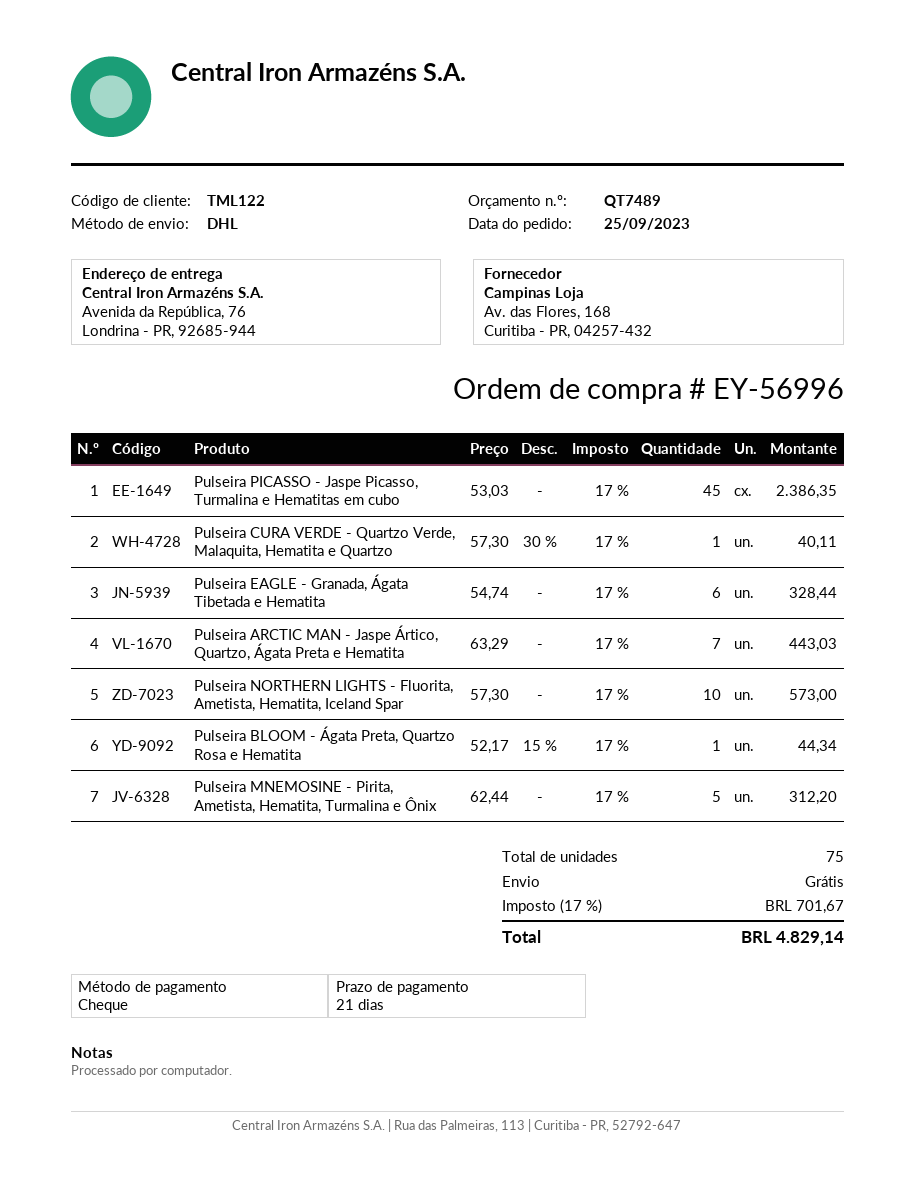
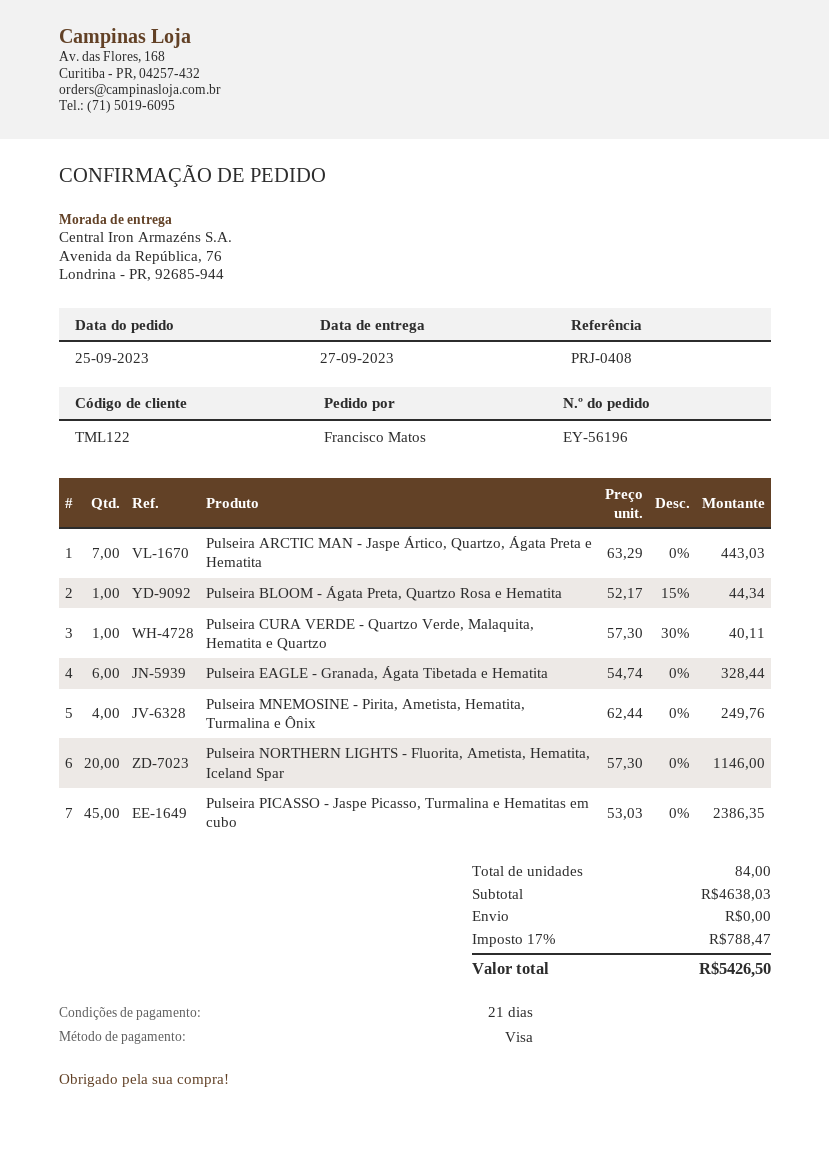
order number: EY-56996 -> EY-56196
payment method: cheque -> Visa
Pulseira NORTHERN LIGHTS - Fluorita, Ametista, Hematita, Iceland Spar: 10 x 57.30 = 573.00 -> 20 x 57.30 = 1146.00
Pulseira MNEMOSINE - Pirita, Ametista, Hematita, Turmalina e Ônix: 5 x 62.44 = 312.20 -> 4 x 62.44 = 249.76
total quantity: 75 -> 84
tax: 17% = 701.67 -> 17% = 788.47
total: 4829.14 -> 5426.50

